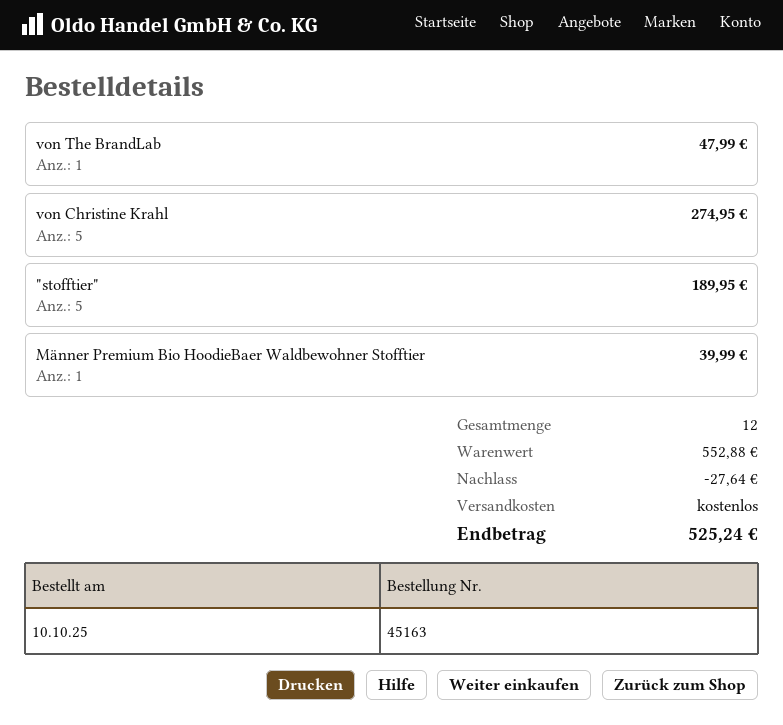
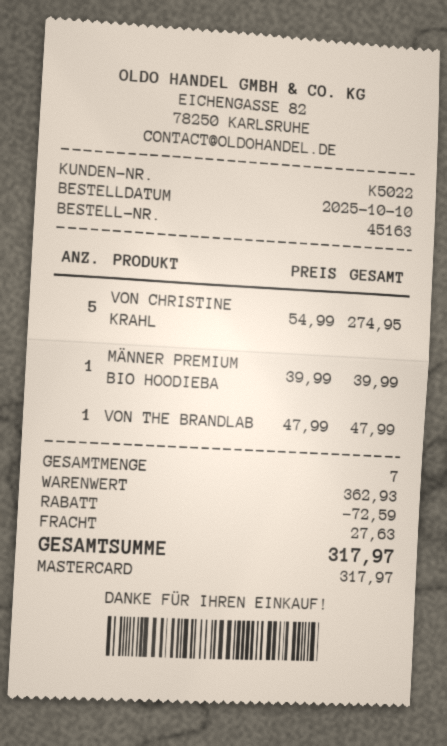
"stofftier": 5 for 189.95 -> none
total quantity: 12 -> 7
subtotal: 552.88 -> 362.93
discount: 27.64 -> 72.59
shipping: 0.00 -> 27.63
total: 525.24 -> 317.97

